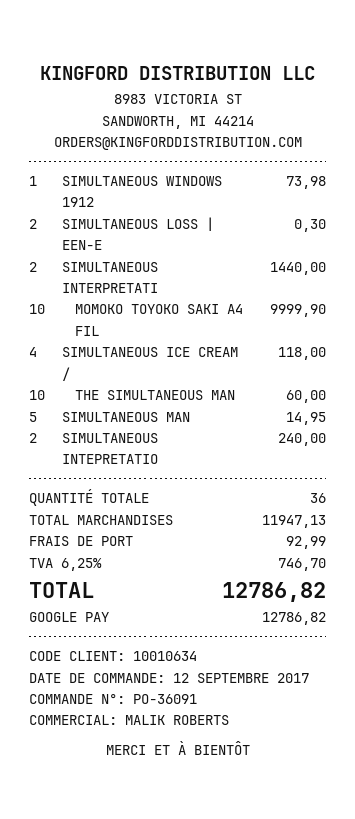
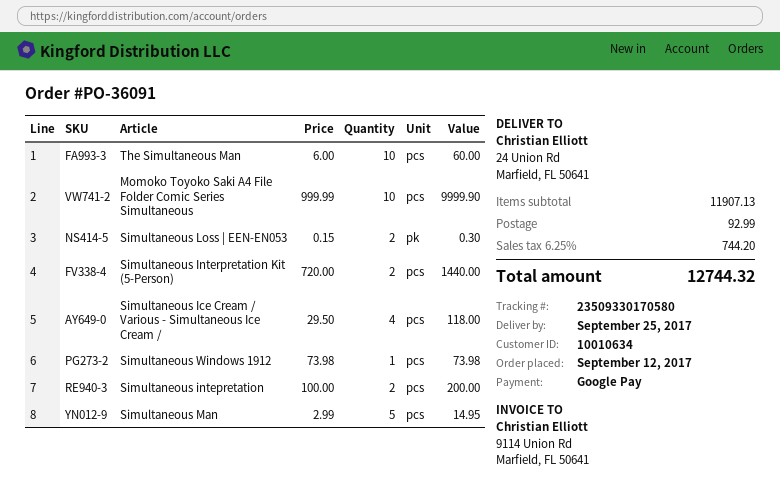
SIMULTANEOUS INTEPRETATIO: 2 for 240.00 -> 2 for 200.00
subtotal: 11947.13 -> 11907.13
tax: 6.25% = 746.70 -> 6.25% = 744.20
total: 12786.82 -> 12744.32

